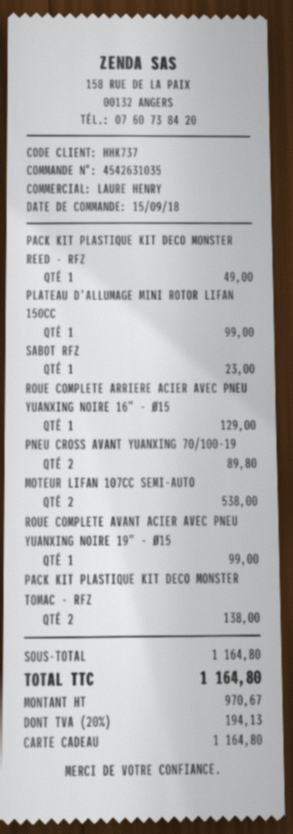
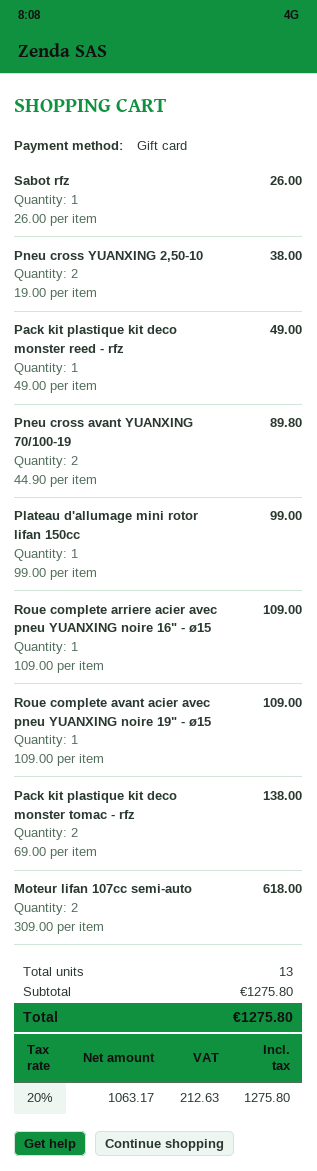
SABOT RFZ: 1 for 23.00 -> 1 for 26.00
ROUE COMPLETE ARRIERE ACIER AVEC PNEU YUANXING NOIRE 16" - Ø15: 1 for 129.00 -> 1 for 109.00
MOTEUR LIFAN 107CC SEMI-AUTO: 2 for 538.00 -> 2 for 618.00
ROUE COMPLETE AVANT ACIER AVEC PNEU YUANXING NOIRE 19" - Ø15: 1 for 99.00 -> 1 for 109.00
Pneu cross YUANXING 2,50-10: none -> 2 for 38.00
subtotal: 1164.80 -> 1275.80
net: 970.67 -> 1063.17
tax: 20% = 194.13 -> 20% = 212.63
total: 1164.80 -> 1275.80

